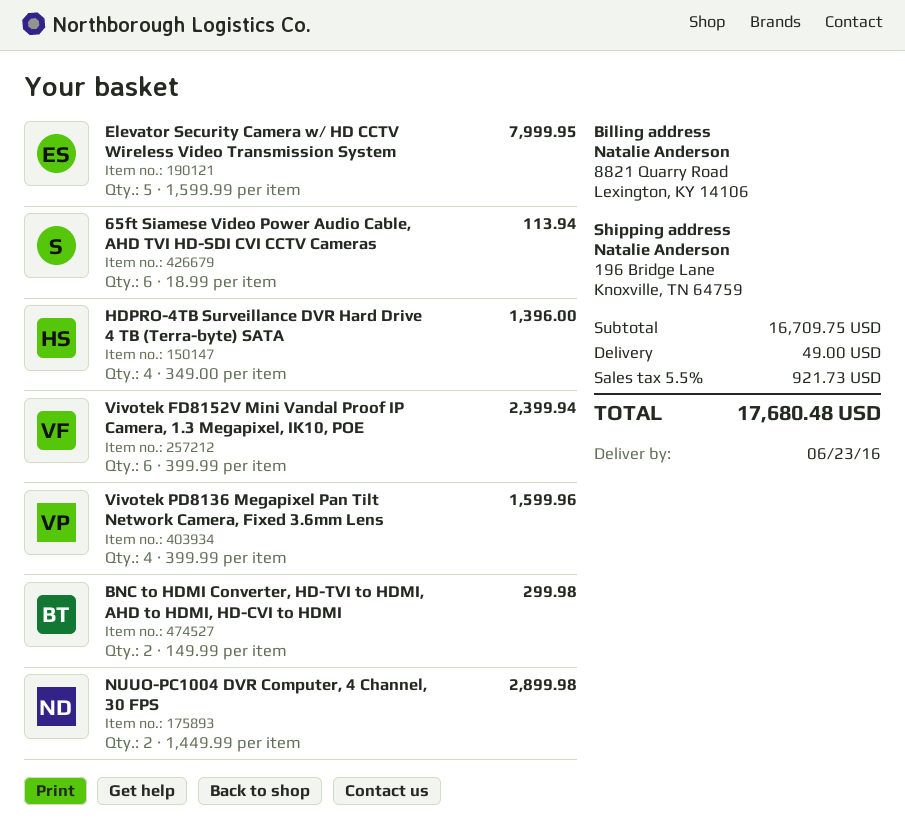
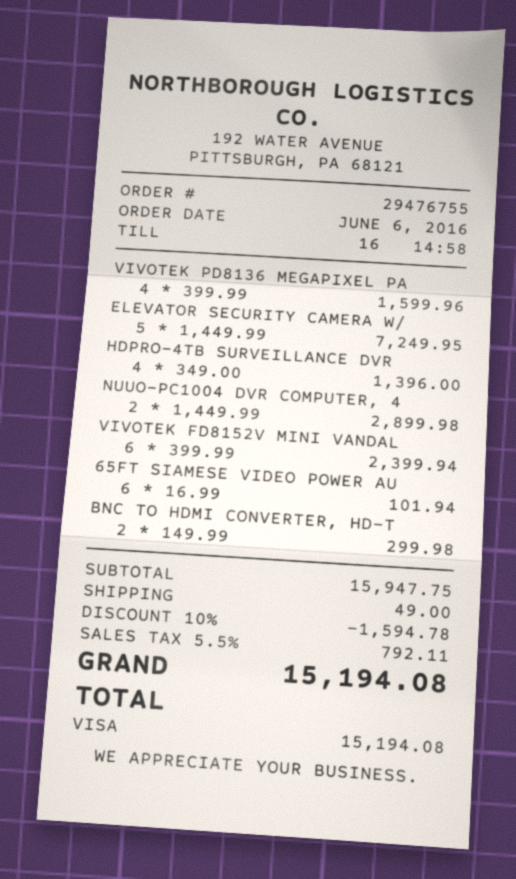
Elevator Security Camera w/ HD CCTV Wireless Video Transmission System: 5 x 1599.99 = 7999.95 -> 5 x 1449.99 = 7249.95
65ft Siamese Video Power Audio Cable, AHD TVI HD-SDI CVI CCTV Cameras: 6 x 18.99 = 113.94 -> 6 x 16.99 = 101.94
subtotal: 16709.75 -> 15947.75
discount: none -> 10% = 1594.78
tax: 5.5% = 921.73 -> 5.5% = 792.11
total: 17680.48 -> 15194.08

